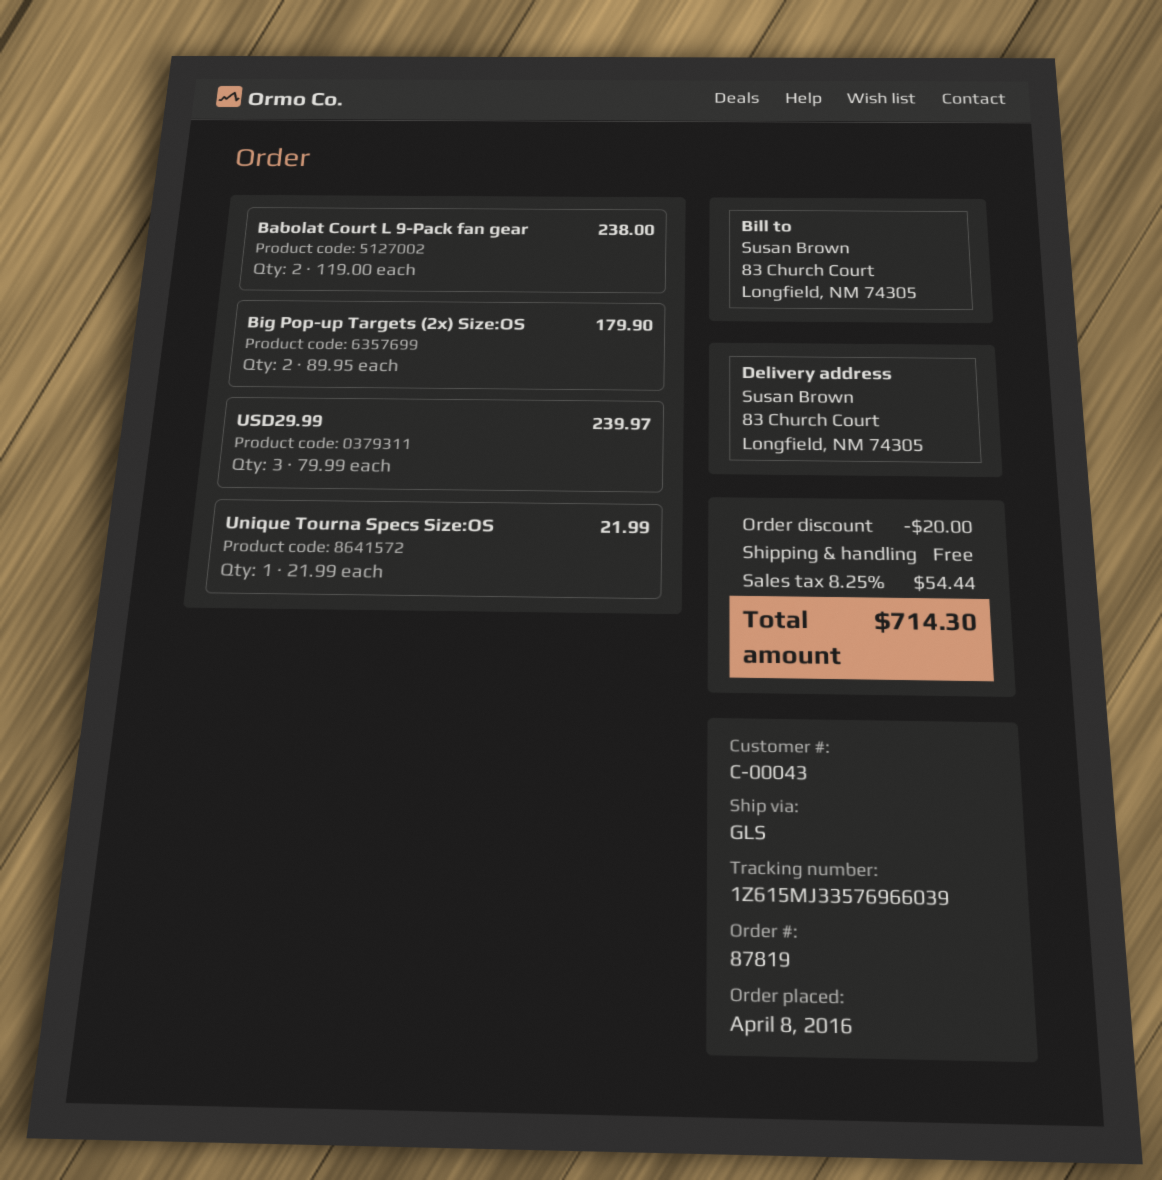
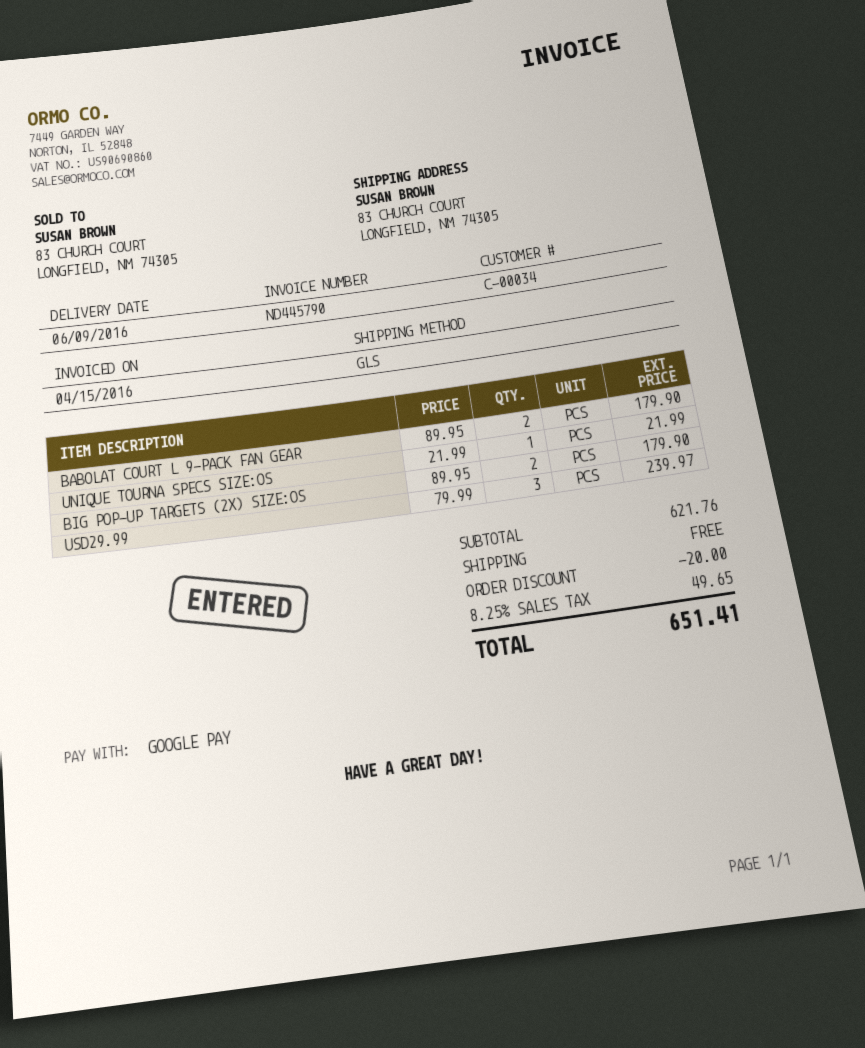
customer number: C-00043 -> C-00034
Babolat Court L 9-Pack fan gear: 2 x 119.00 = 238.00 -> 2 x 89.95 = 179.90
tax: 8.25% = 54.44 -> 8.25% = 49.65
total: 714.30 -> 651.41

